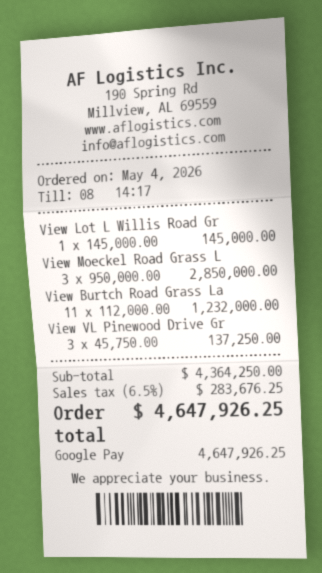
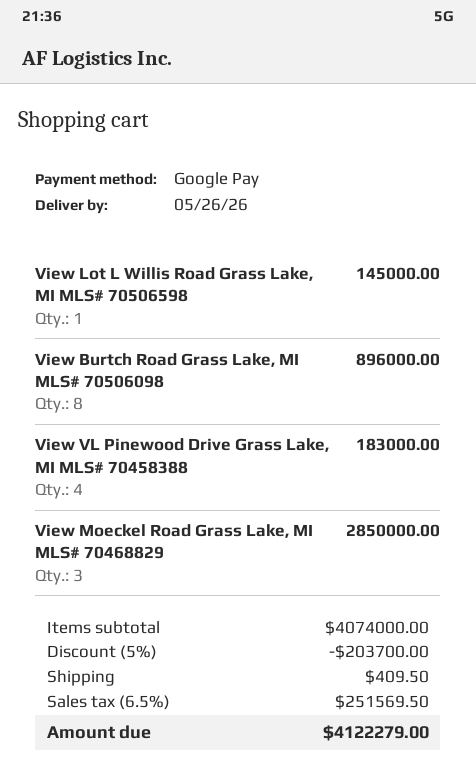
View Burtch Road Grass La: 11 for 1232000.00 -> 8 for 896000.00
View VL Pinewood Drive Gr: 3 for 137250.00 -> 4 for 183000.00
subtotal: 4364250.00 -> 4074000.00
discount: none -> 5% = 203700.00
shipping: none -> 409.50
tax: 6.5% = 283676.25 -> 6.5% = 251569.50
total: 4647926.25 -> 4122279.00

